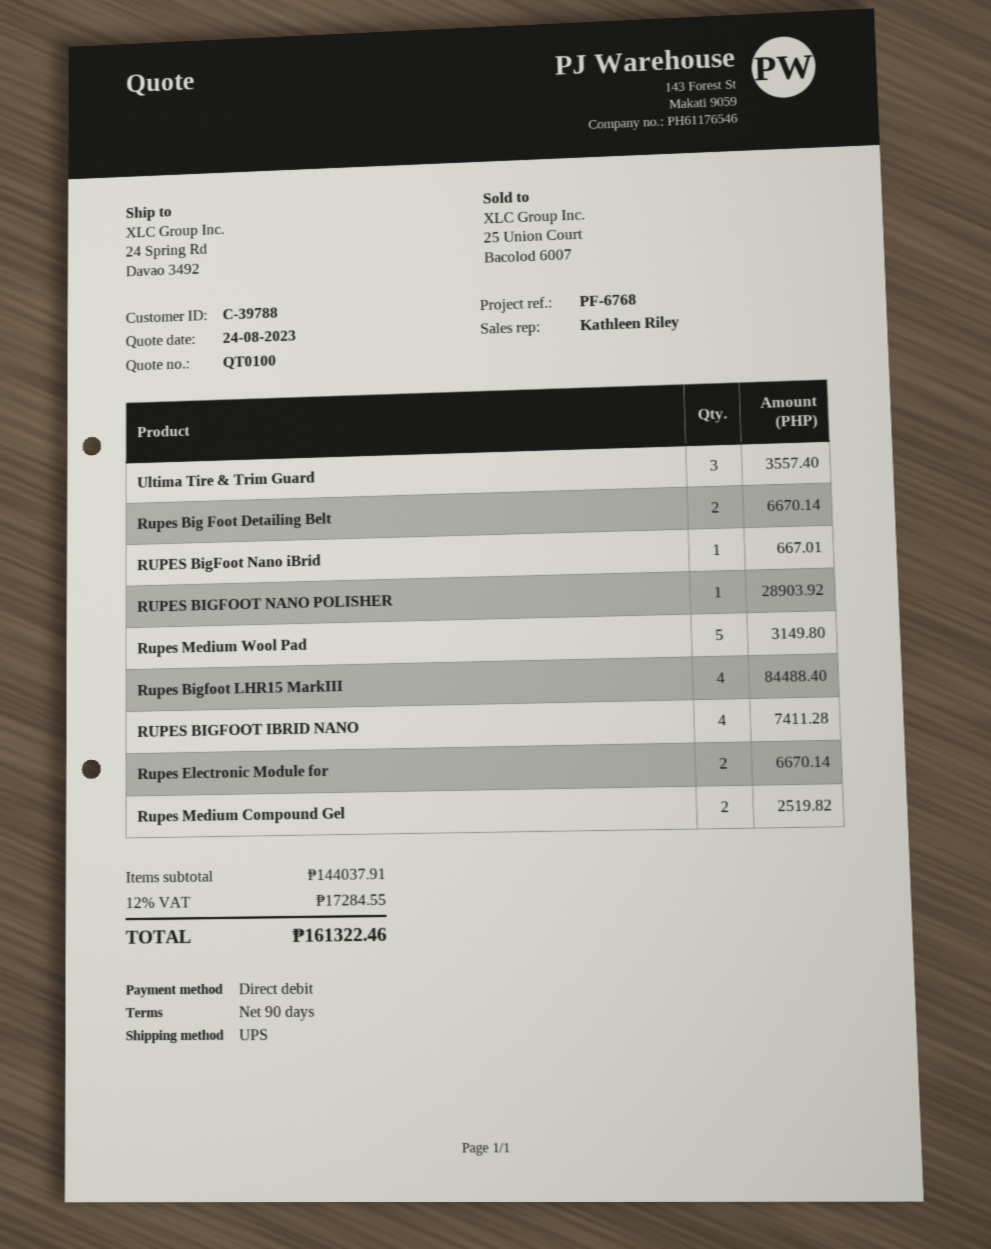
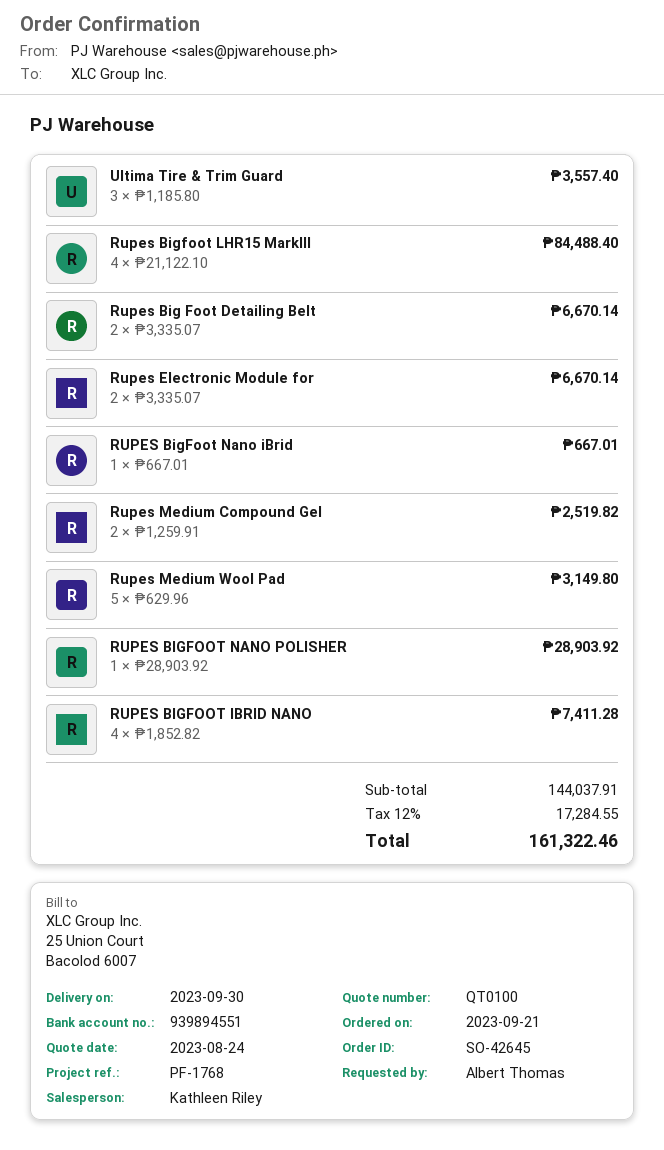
reference: PF-6768 -> PF-1768

